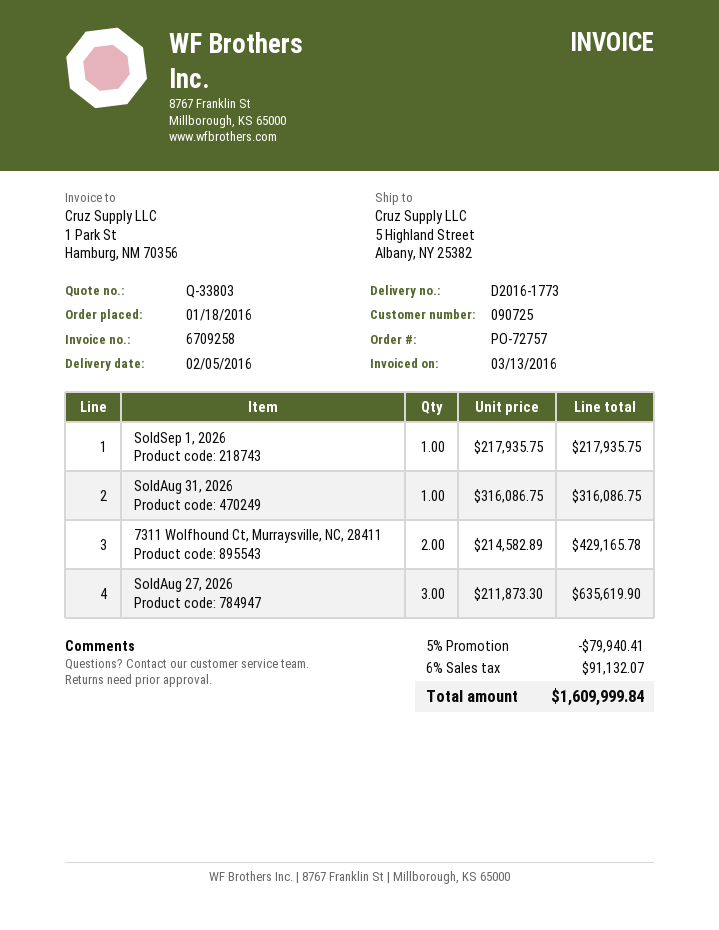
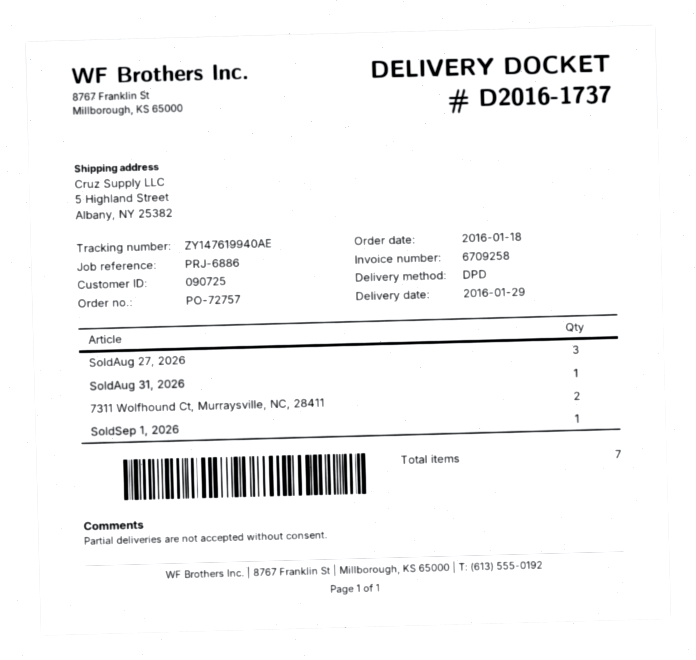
delivery note number: D2016-1773 -> D2016-1737
delivery date: 2016-02-05 -> 2016-01-29

